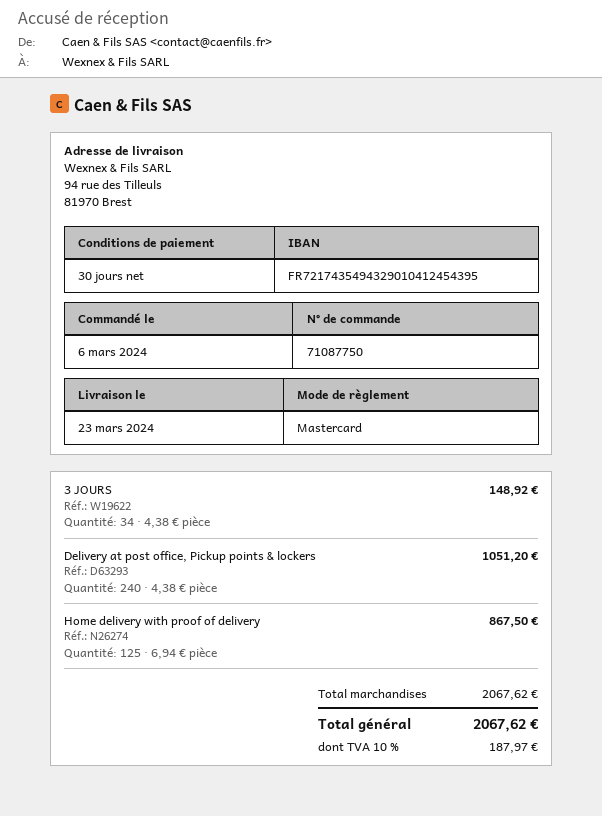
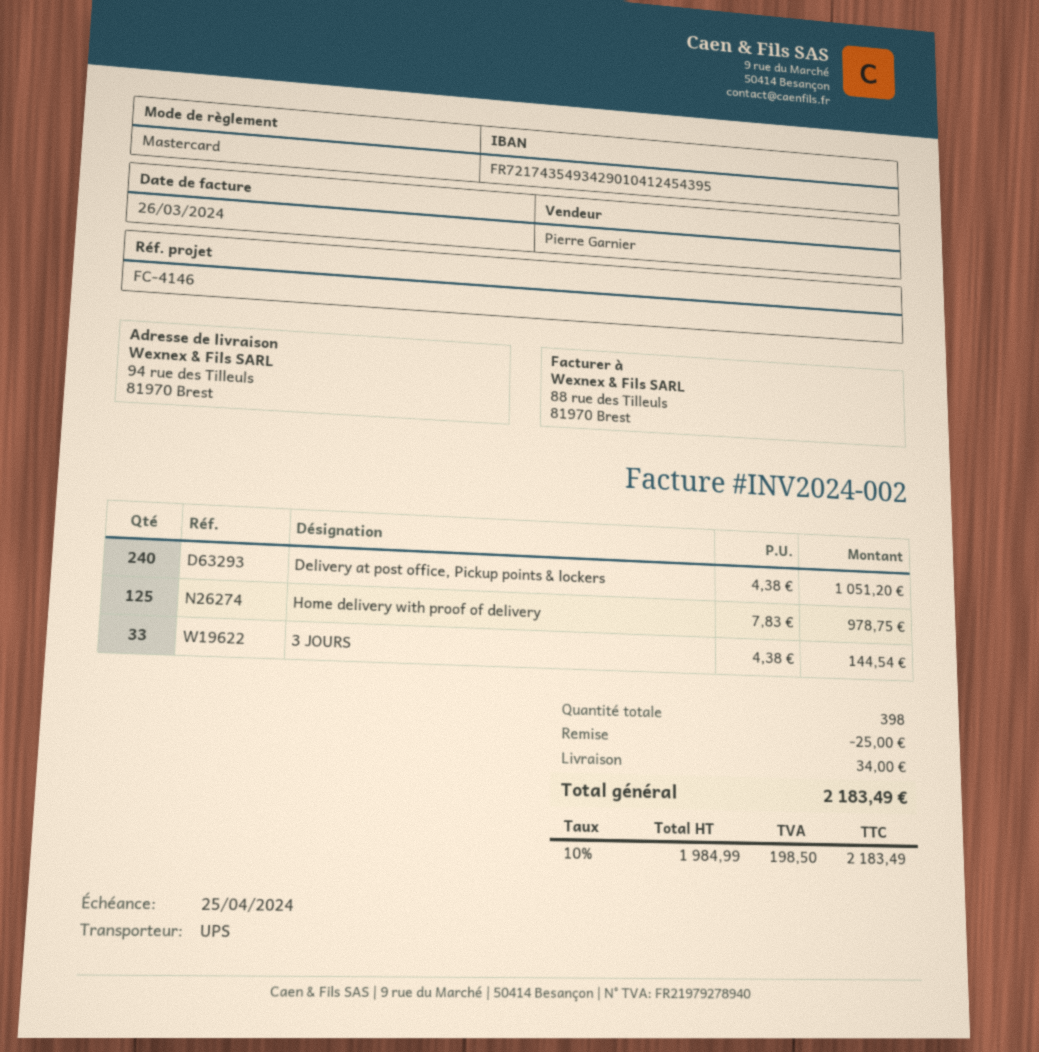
bank account: FR7217435494329010412454395 -> FR7217435493429010412454395
3 JOURS: 34 x 4.38 = 148.92 -> 33 x 4.38 = 144.54
Home delivery with proof of delivery: 125 x 6.94 = 867.50 -> 125 x 7.83 = 978.75
discount: none -> 25.00
shipping: none -> 34.00
tax: 10% = 187.97 -> 10% = 198.50
total: 2067.62 -> 2183.49

